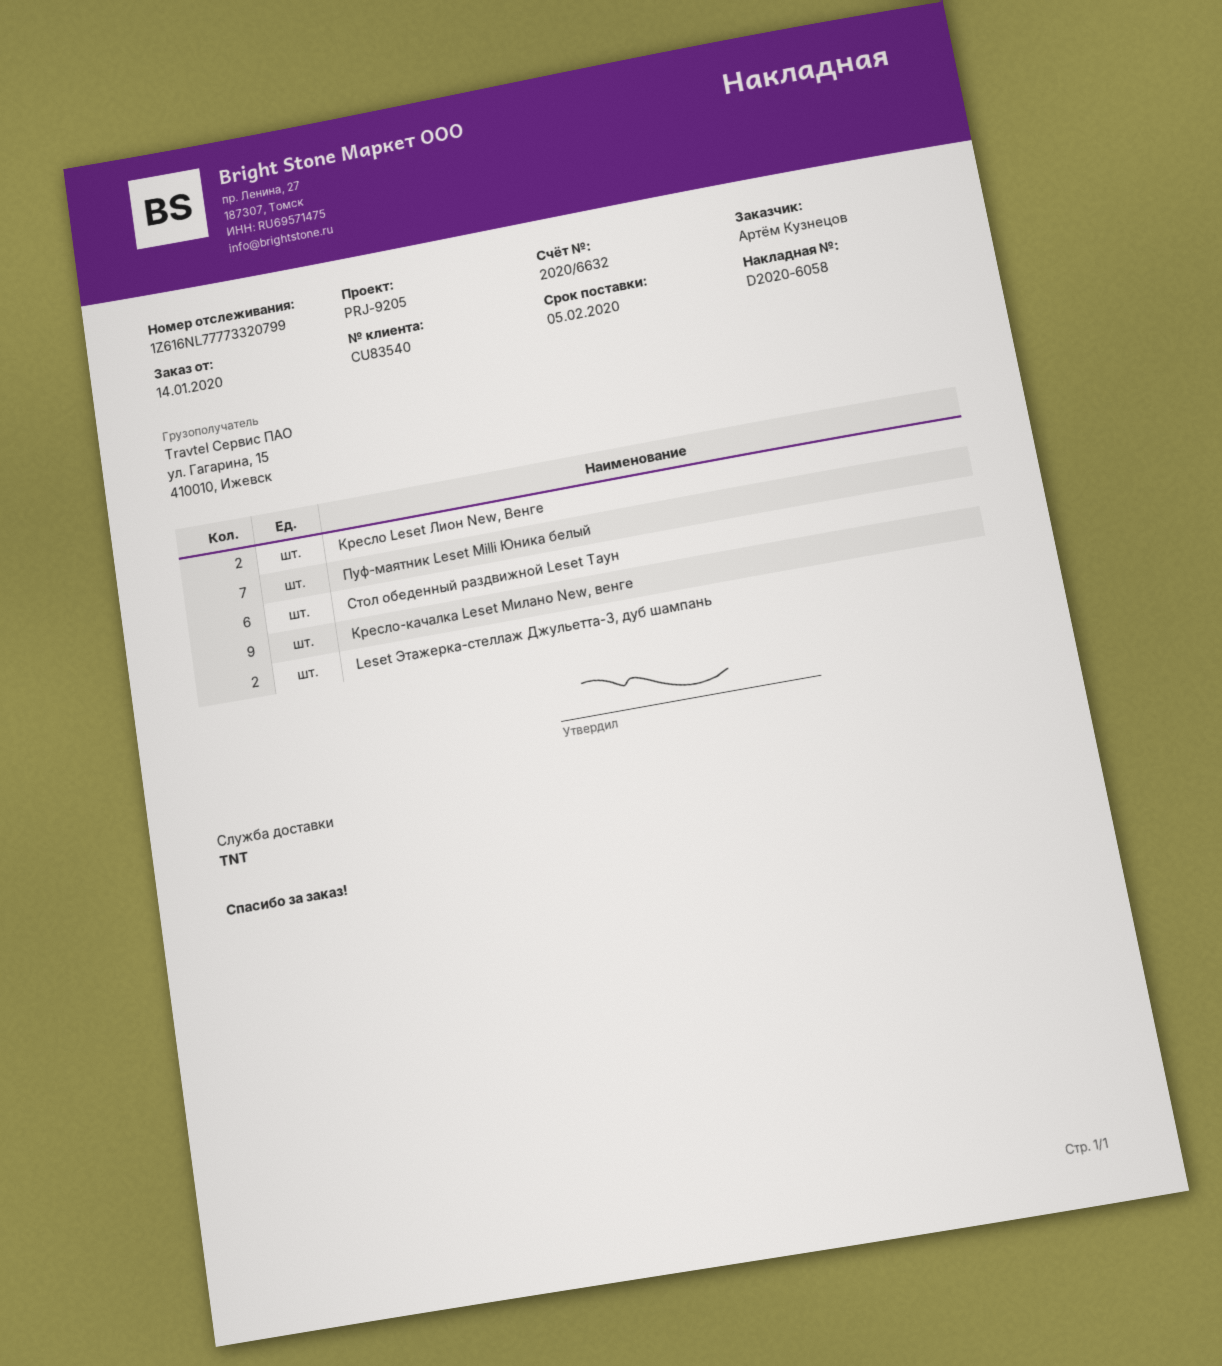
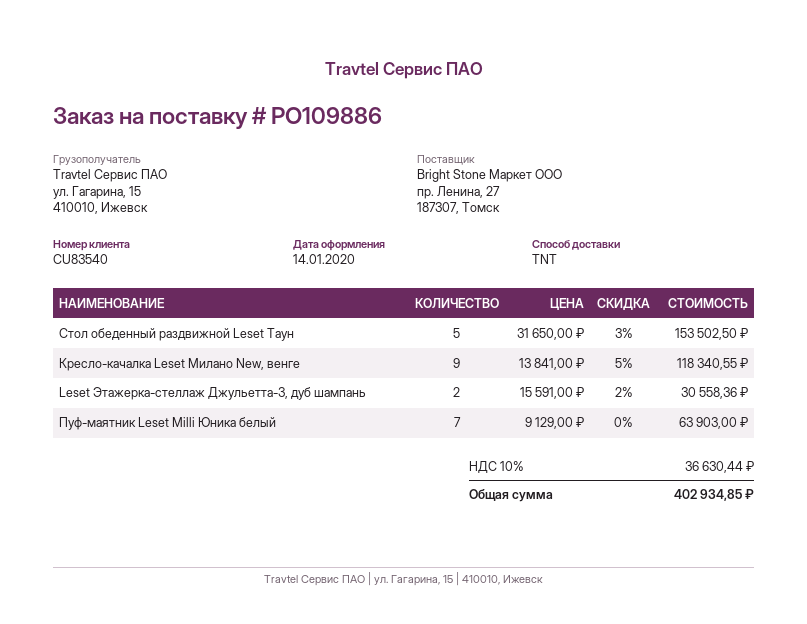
Кресло Leset Лион New, Венге: 2 -> none
Стол обеденный раздвижной Leset Таун: 6 -> 5

